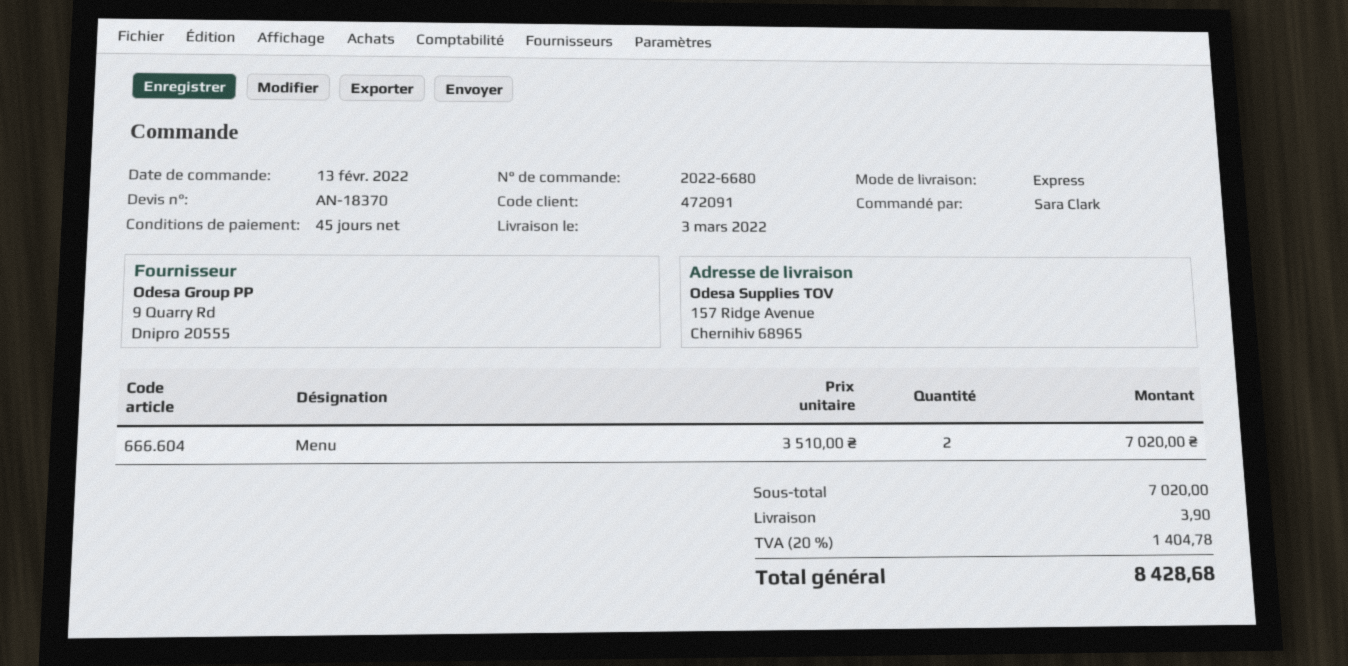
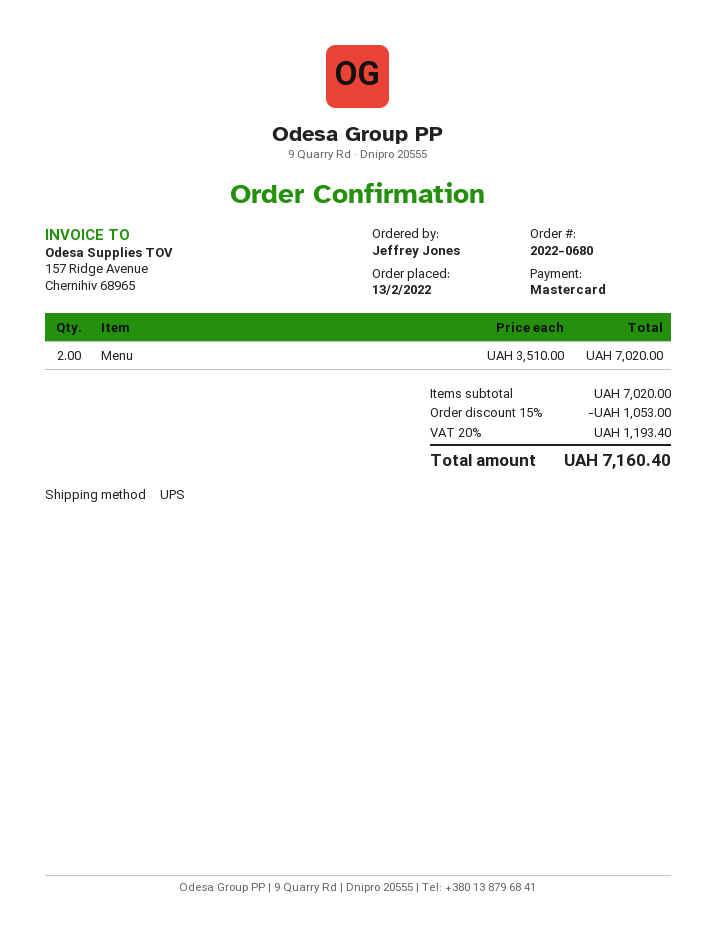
order number: 2022-6680 -> 2022-0680
ordered by: Sara Clark -> Jeffrey Jones
shipping method: express -> UPS
discount: none -> 15% = 1053.00
shipping: 3.90 -> none
tax: 20% = 1404.78 -> 20% = 1193.40
total: 8428.68 -> 7160.40

